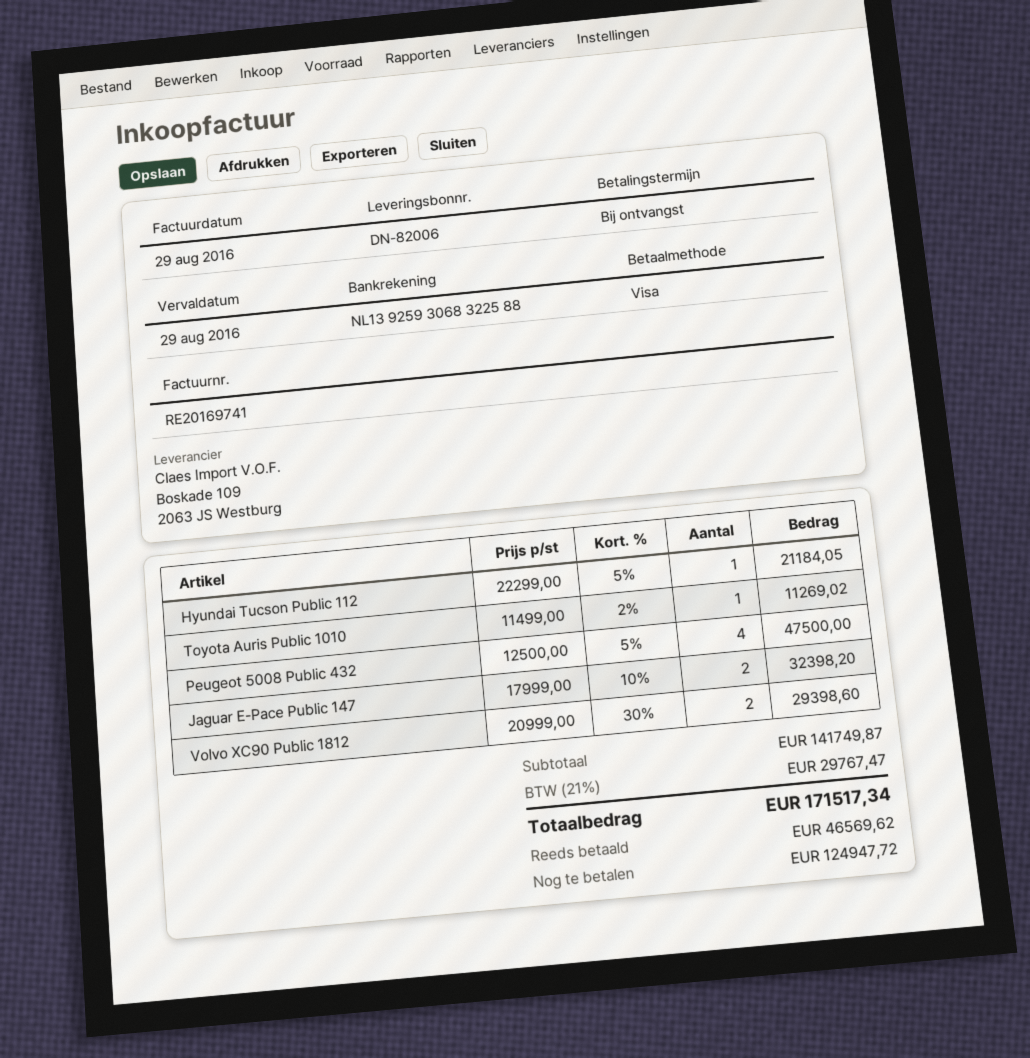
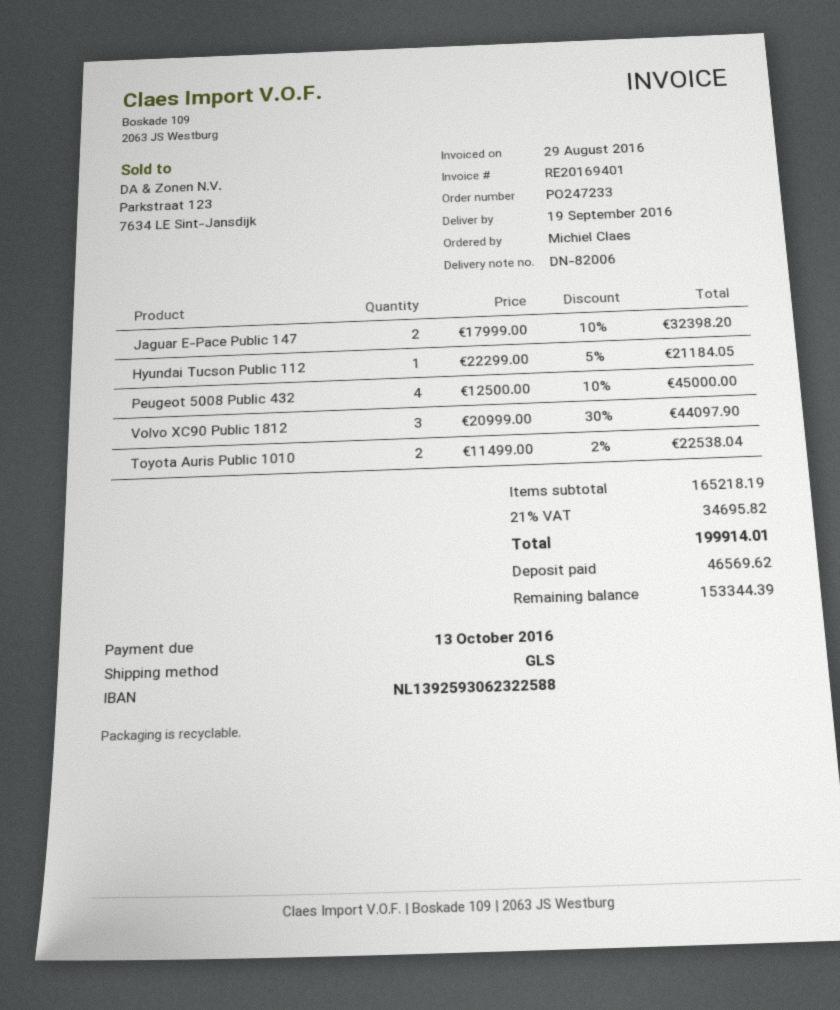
invoice number: RE20169741 -> RE20169401
due date: 2016-08-29 -> 2016-10-13
bank account: NL1392593068322588 -> NL1392593062322588
Toyota Auris Public 1010: 1 x 11499.00 - 2% = 11269.02 -> 2 x 11499.00 - 2% = 22538.04
Peugeot 5008 Public 432: 4 x 12500.00 - 5% = 47500.00 -> 4 x 12500.00 - 10% = 45000.00
Volvo XC90 Public 1812: 2 x 20999.00 - 30% = 29398.60 -> 3 x 20999.00 - 30% = 44097.90
subtotal: 141749.87 -> 165218.19
tax: 21% = 29767.47 -> 21% = 34695.82
total: 171517.34 -> 199914.01
balance: 124947.72 -> 153344.39

